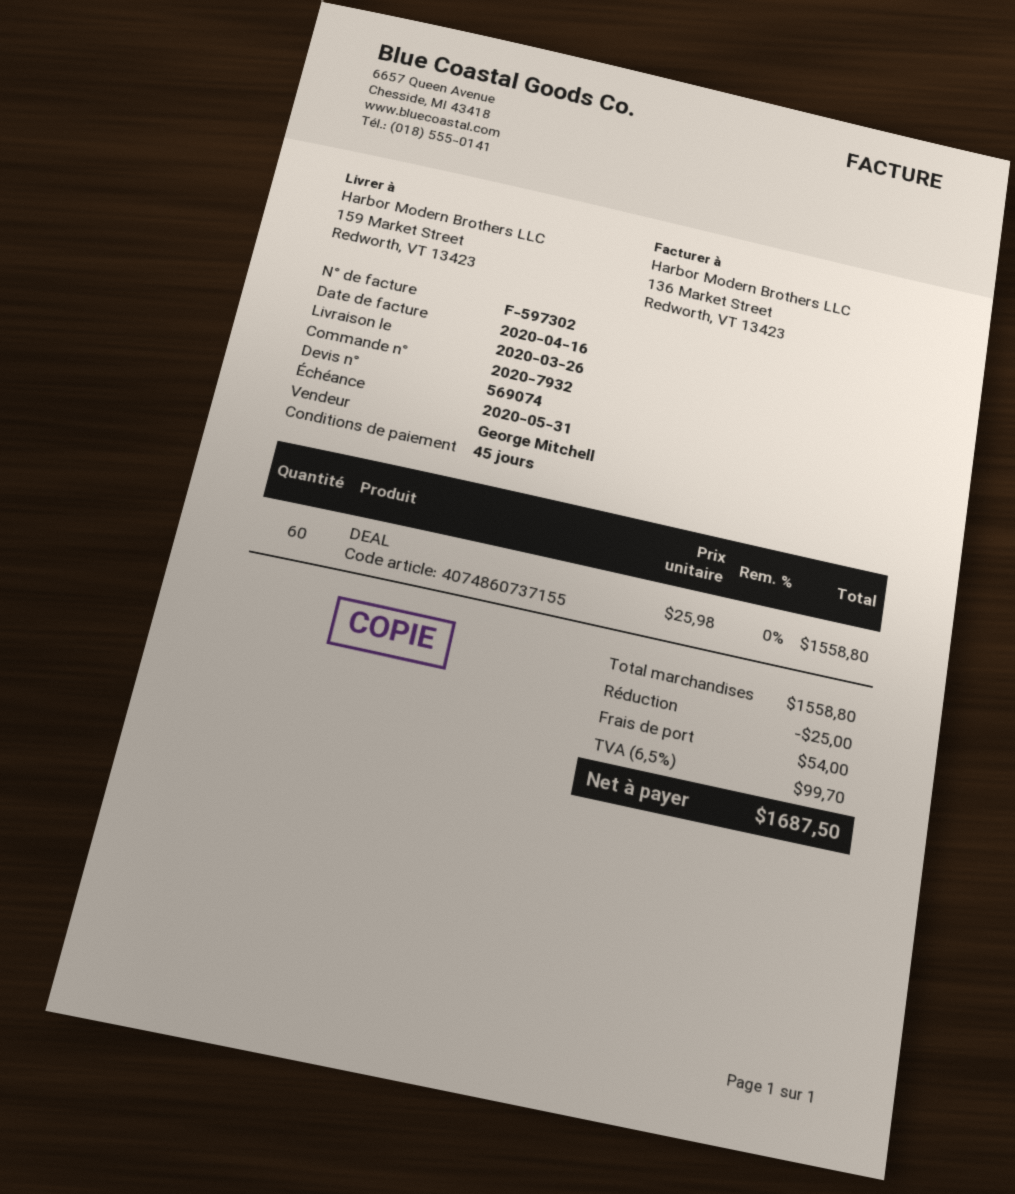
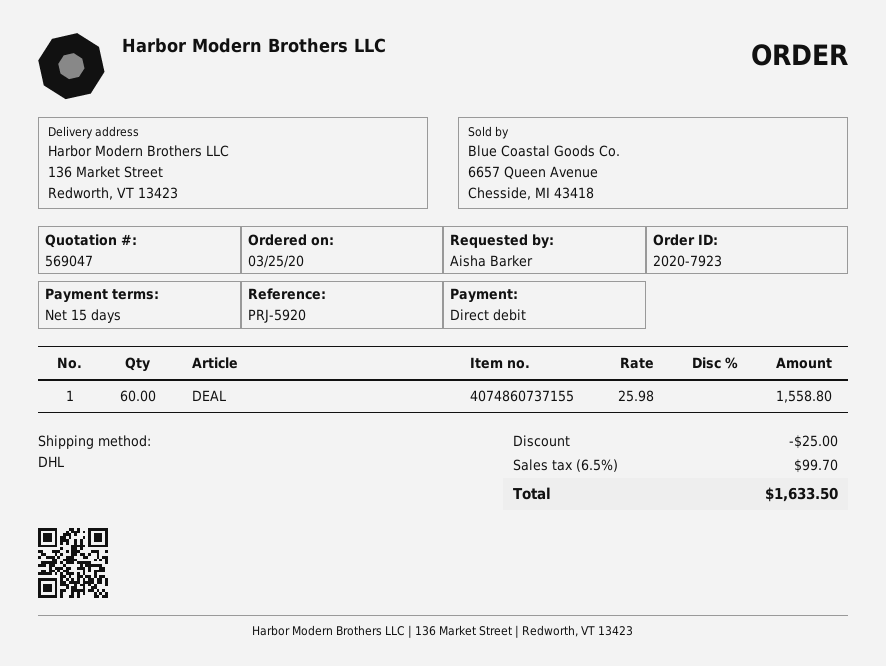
quote number: 569074 -> 569047
order number: 2020-7932 -> 2020-7923
payment terms: 45 days -> 15 days
ship to: 159 Market Street, Redworth, VT 13423 -> 136 Market Street, Redworth, VT 13423
shipping: 54.00 -> none
total: 1687.50 -> 1633.50

